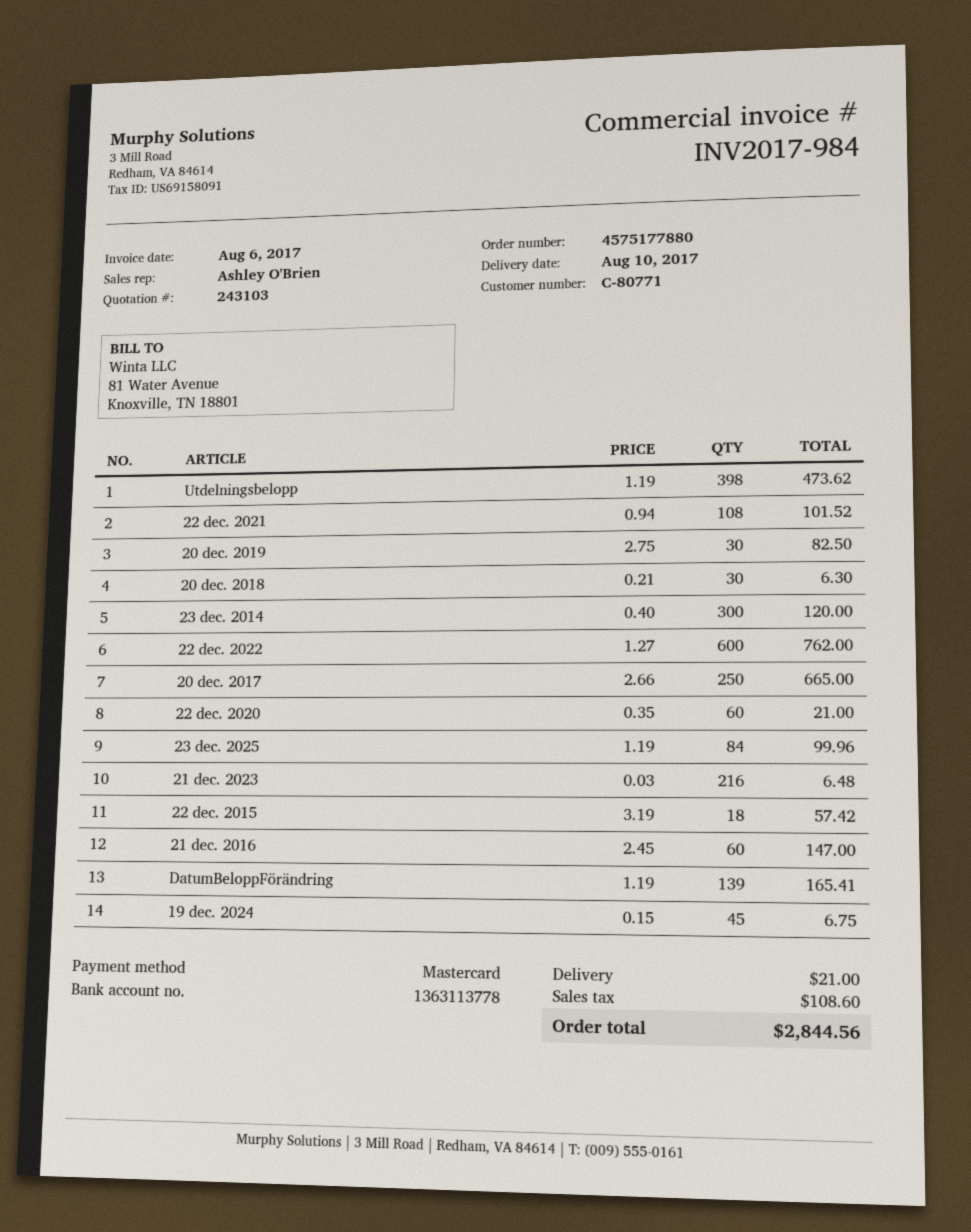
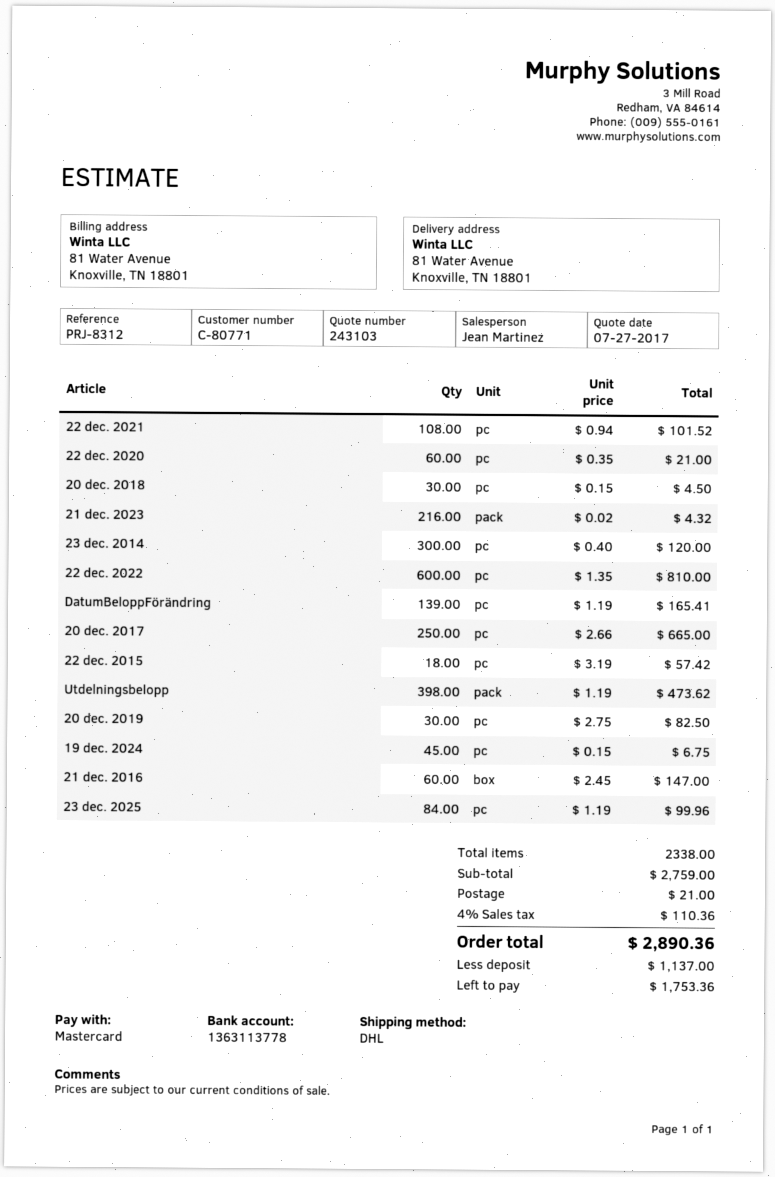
sales rep: Ashley O'Brien -> Jean Martinez
20 dec. 2018: 30 x 0.21 = 6.30 -> 30 x 0.15 = 4.50
22 dec. 2022: 600 x 1.27 = 762.00 -> 600 x 1.35 = 810.00
21 dec. 2023: 216 x 0.03 = 6.48 -> 216 x 0.02 = 4.32
tax: 108.60 -> 110.36
total: 2844.56 -> 2890.36

